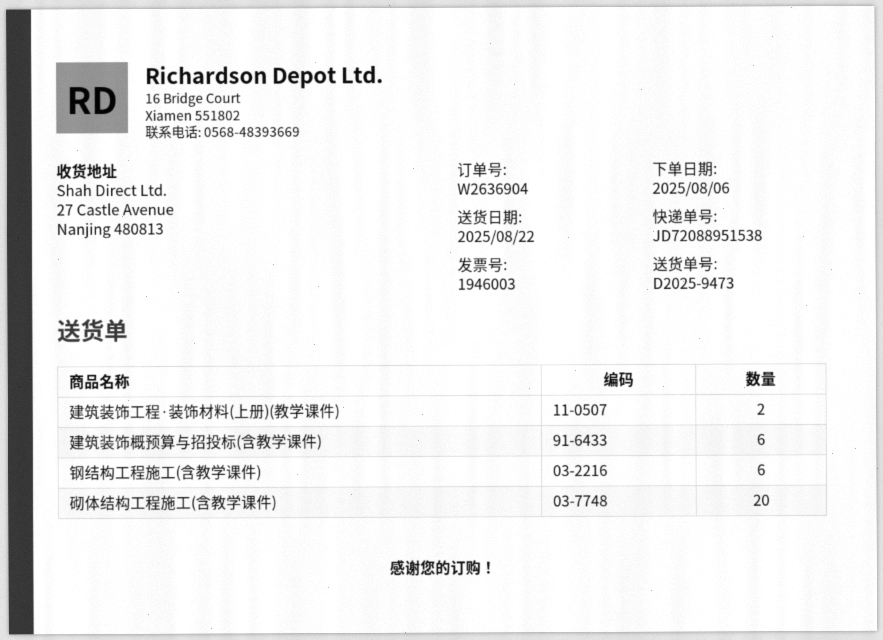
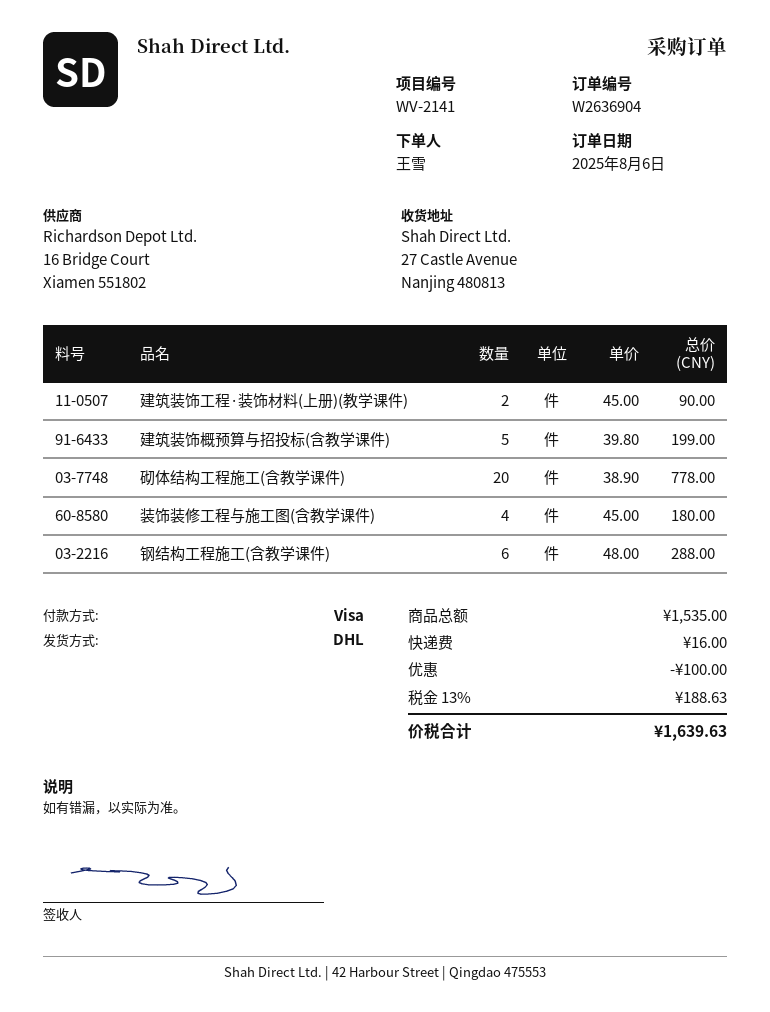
建筑装饰概预算与招投标(含教学课件): 6 -> 5
装饰装修工程与施工图(含教学课件): none -> 4

